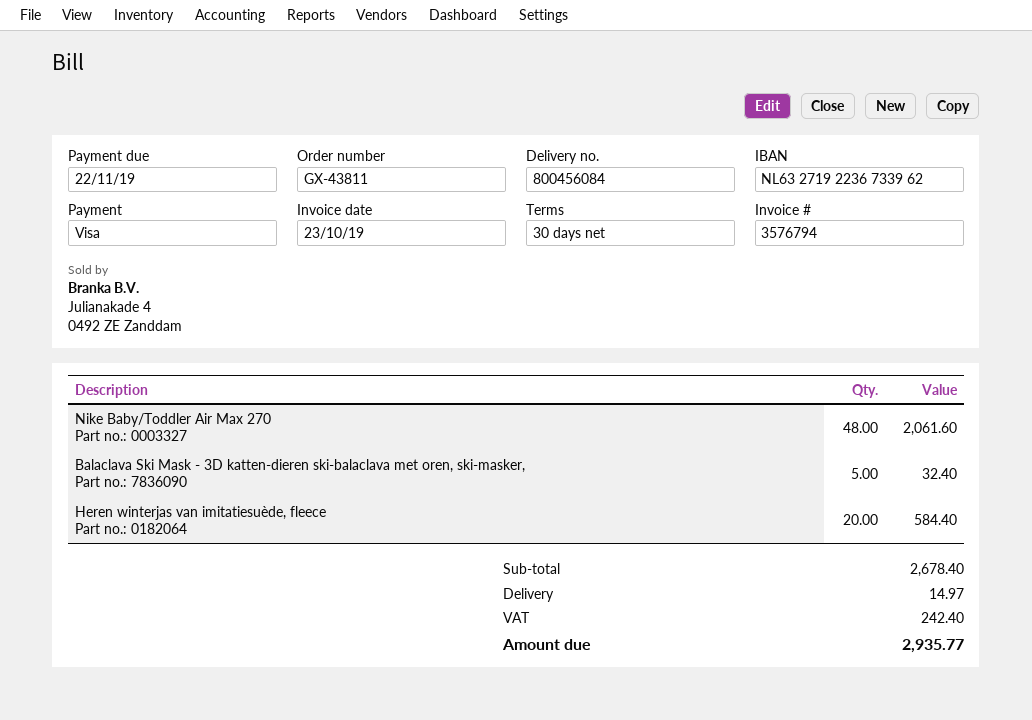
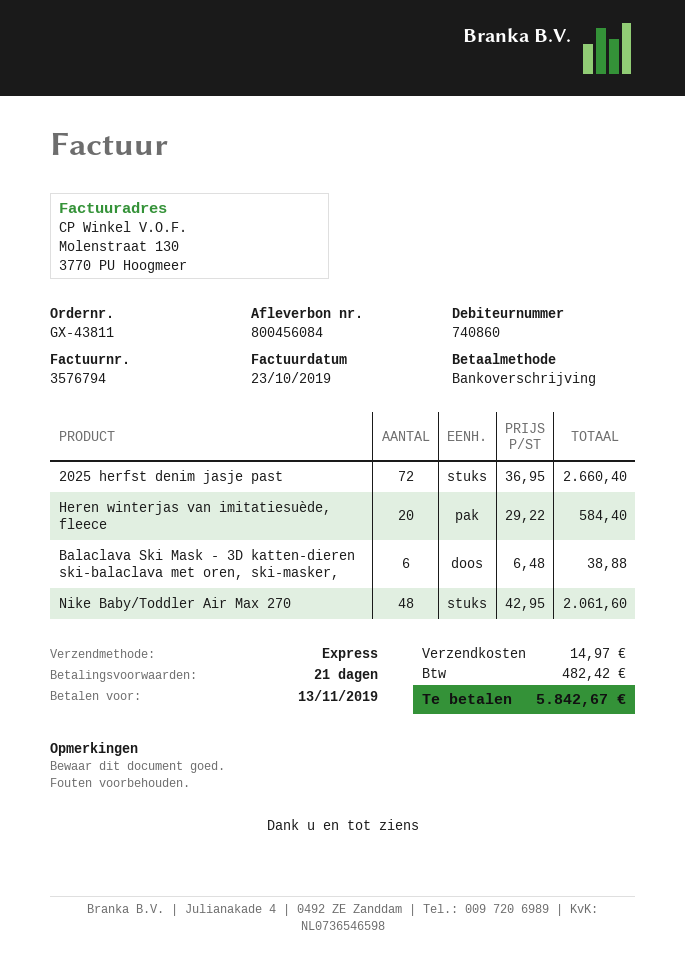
payment terms: 30 days -> 21 days
due date: 2019-11-22 -> 2019-11-13
payment method: Visa -> bank transfer
Balaclava Ski Mask - 3D katten-dieren ski-balaclava met oren, ski-masker,: 5 for 32.40 -> 6 for 38.88
2025 herfst denim jasje past: none -> 72 for 2660.40
tax: 242.40 -> 482.42
total: 2935.77 -> 5842.67

